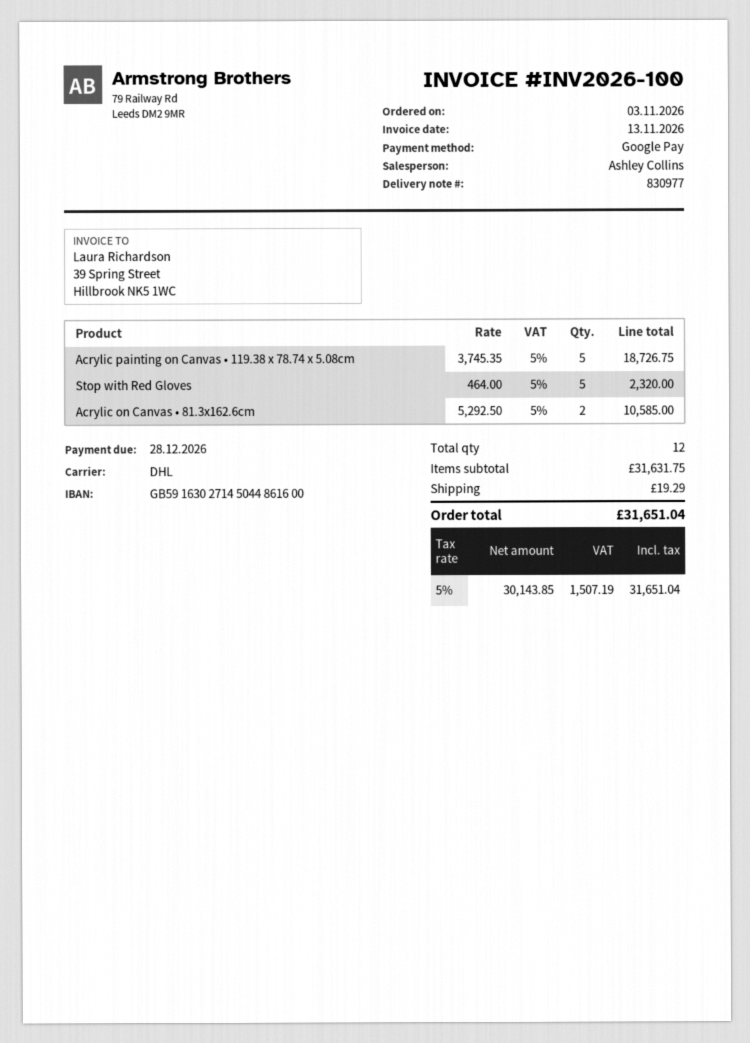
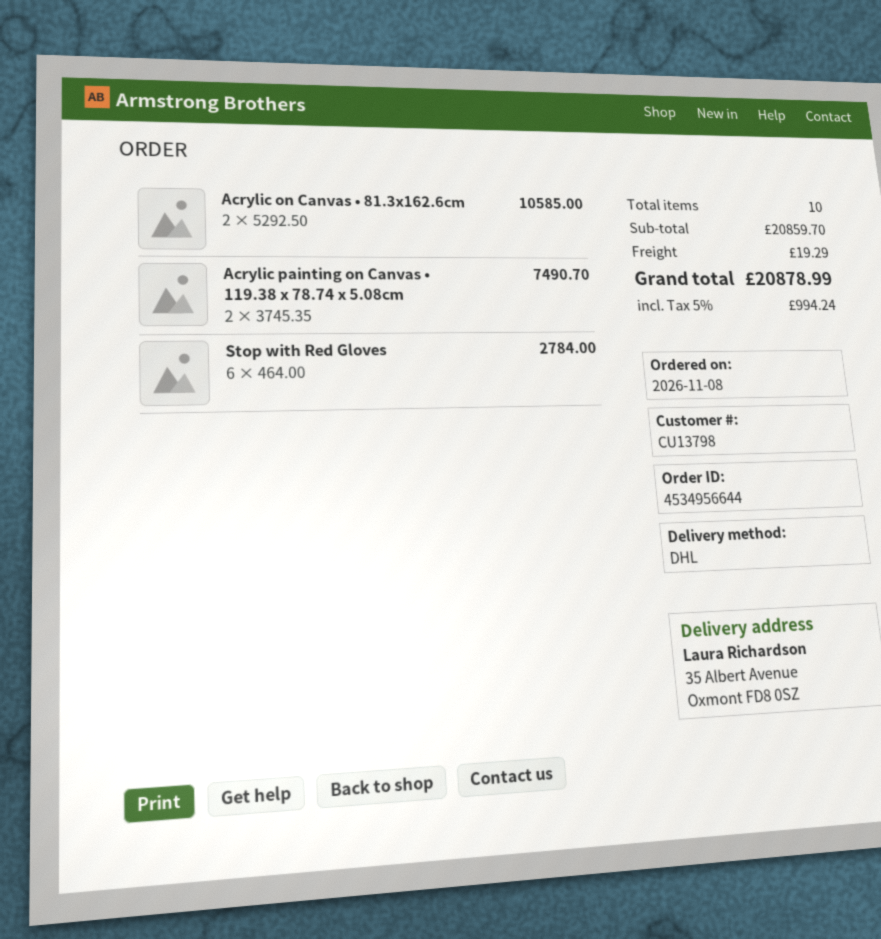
order date: 2026-11-03 -> 2026-11-08
Acrylic painting on Canvas • 119.38 x 78.74 x 5.08cm: 5 x 3745.35 = 18726.75 -> 2 x 3745.35 = 7490.70
Stop with Red Gloves: 5 x 464.00 = 2320.00 -> 6 x 464.00 = 2784.00
total quantity: 12 -> 10
subtotal: 31631.75 -> 20859.70
tax: 5% = 1507.19 -> 5% = 994.24
total: 31651.04 -> 20878.99

